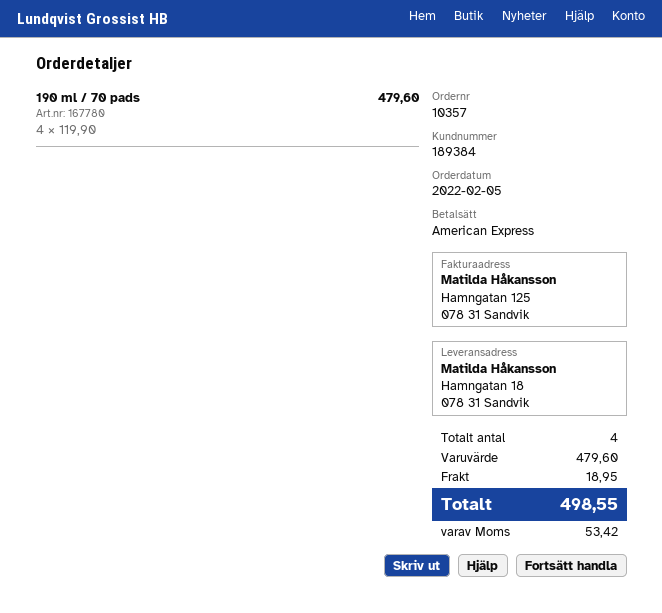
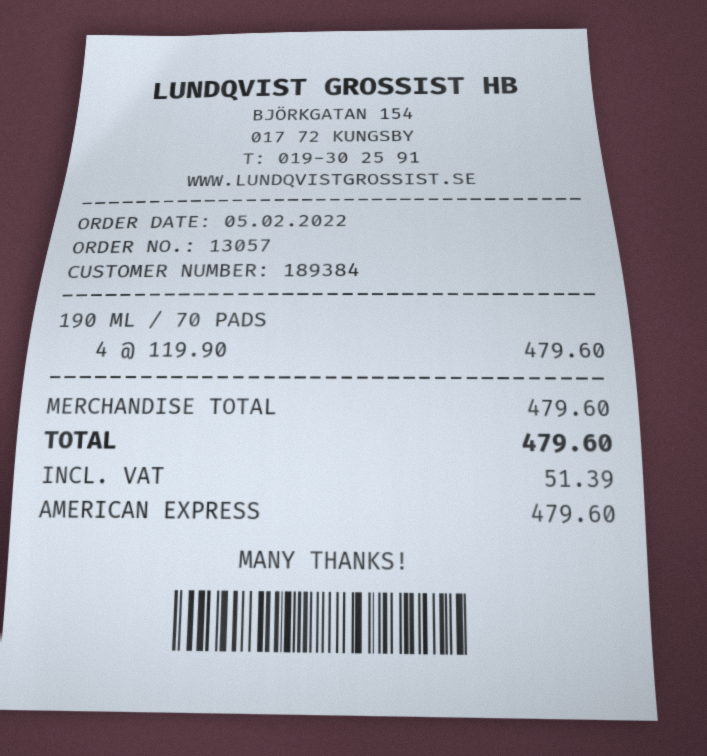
order number: 10357 -> 13057
shipping: 18.95 -> none
tax: 53.42 -> 51.39
total: 498.55 -> 479.60

